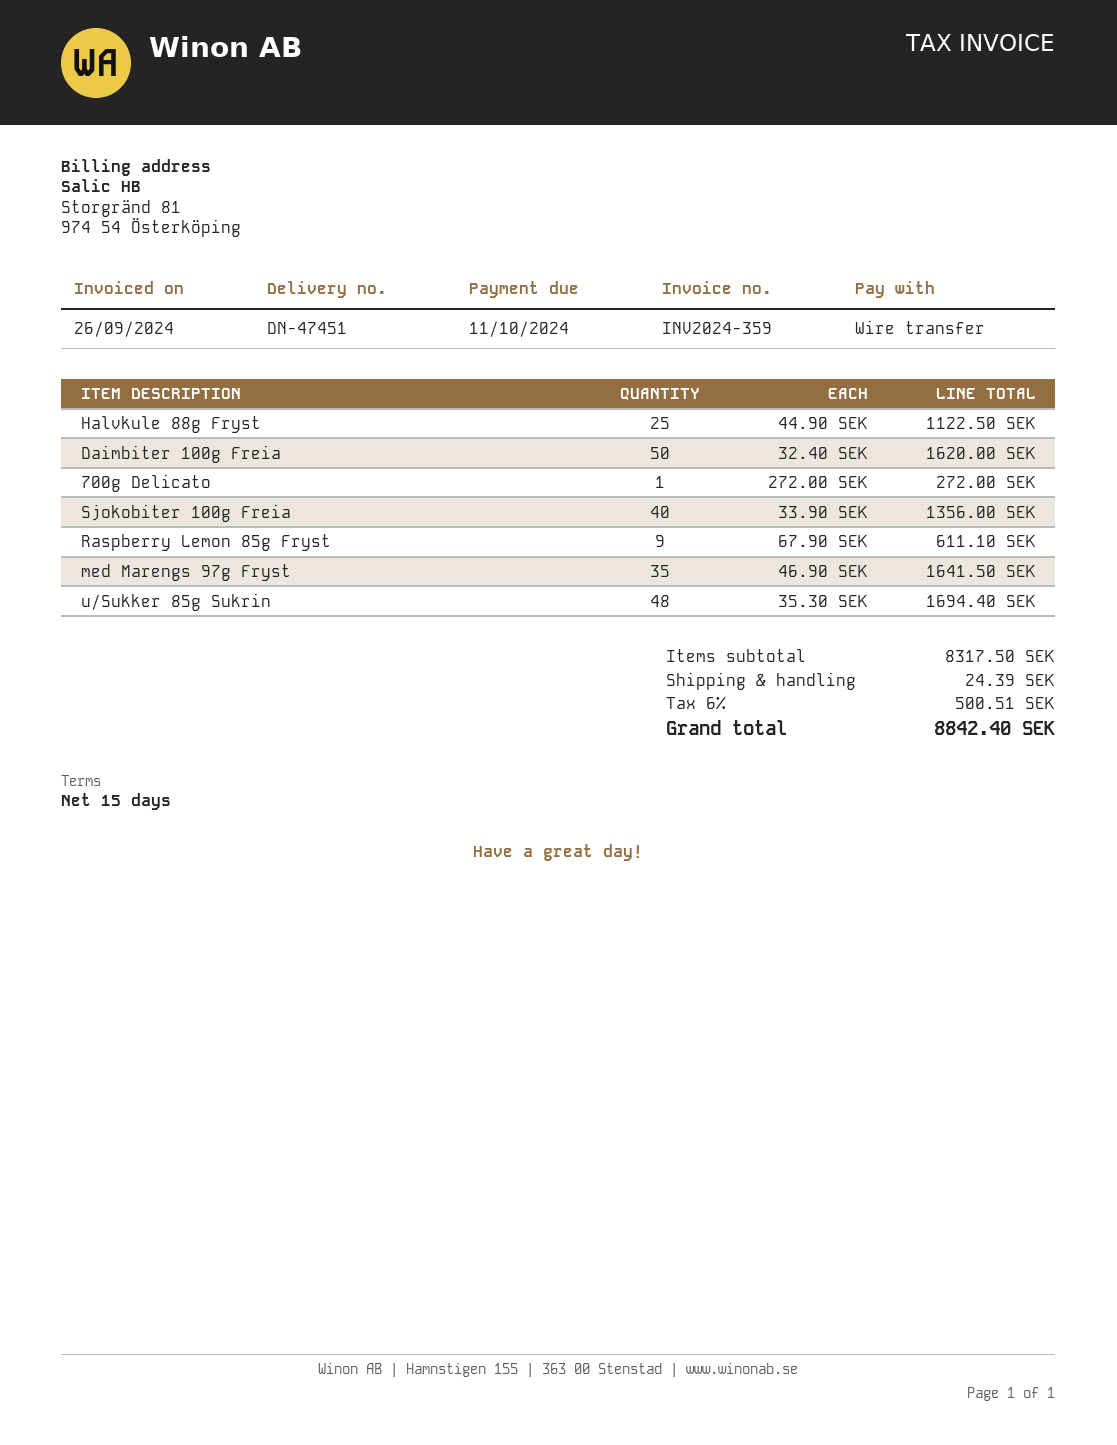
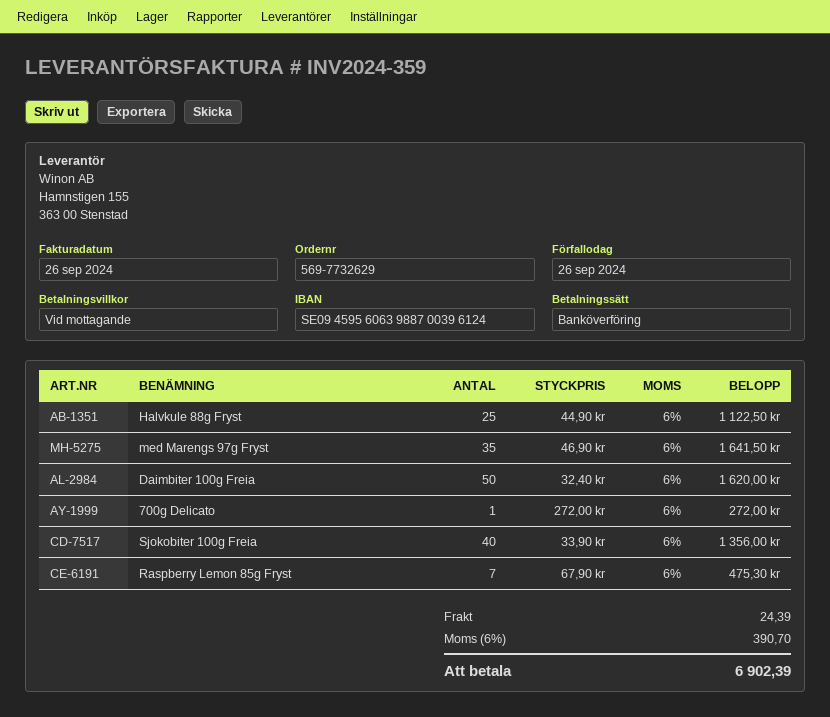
payment terms: 15 days -> on receipt
due date: 2024-10-11 -> 2024-09-26
Raspberry Lemon 85g Fryst: 9 x 67.90 = 611.10 -> 7 x 67.90 = 475.30
u/Sukker 85g Sukrin: 48 x 35.30 = 1694.40 -> none
tax: 6% = 500.51 -> 6% = 390.70
total: 8842.40 -> 6902.39

